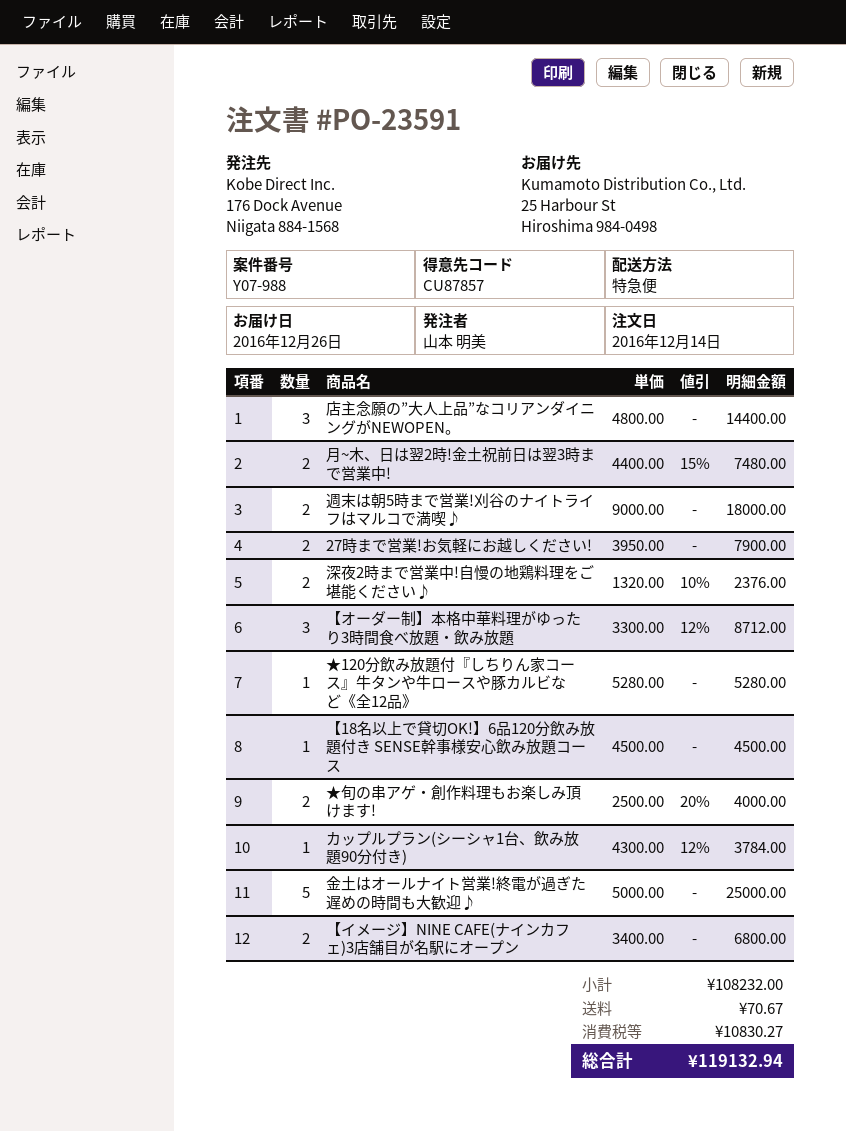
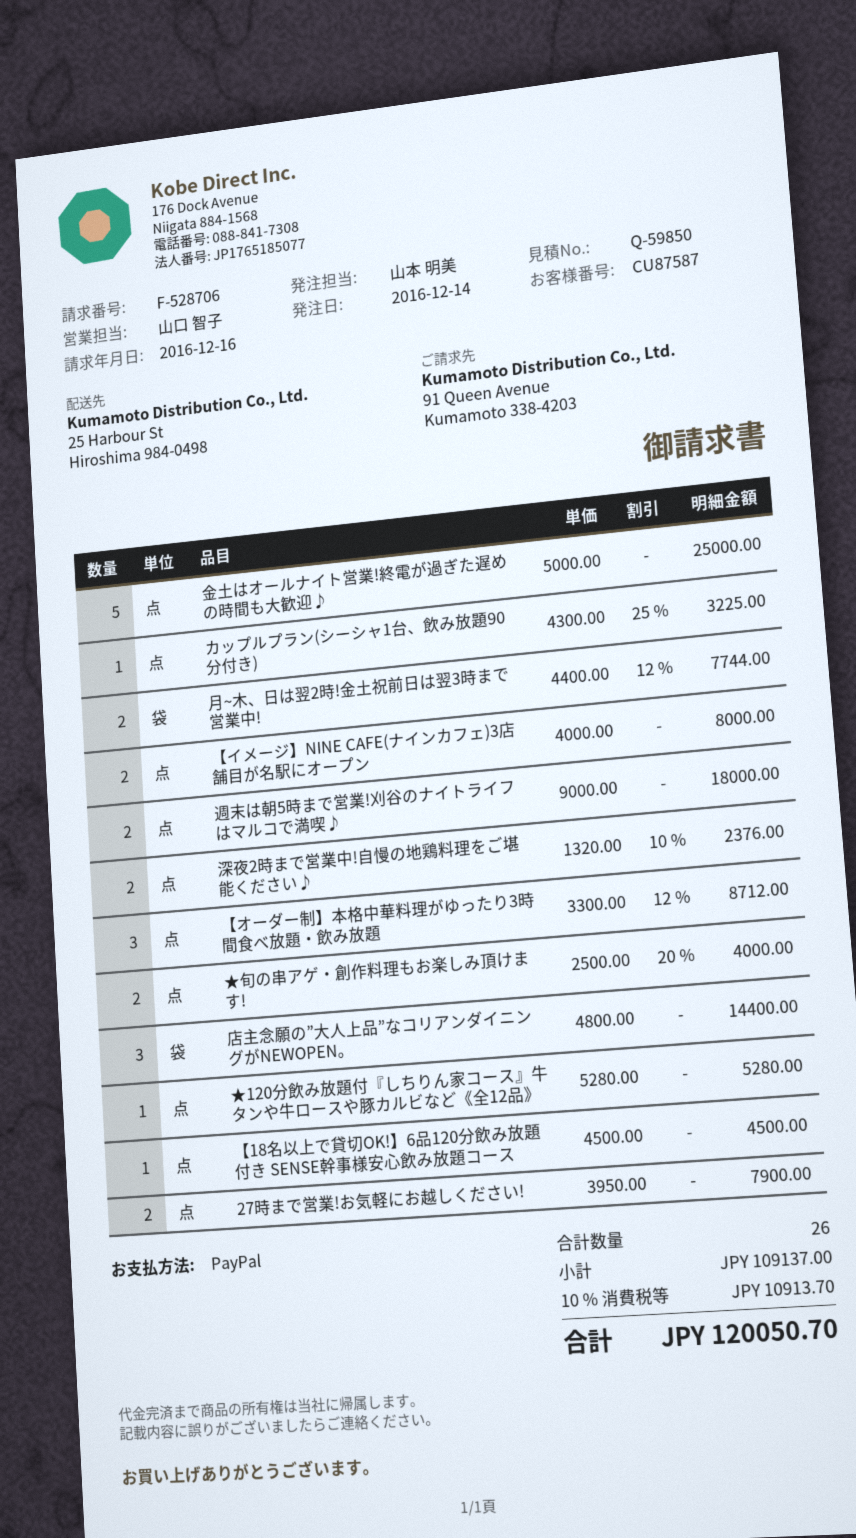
customer number: CU87857 -> CU87587
月~木、日は翌2時!金土祝前日は翌3時まで営業中!: 2 x 4400.00 - 15% = 7480.00 -> 2 x 4400.00 - 12% = 7744.00
カップルプラン(シーシャ1台、飲み放題90分付き): 1 x 4300.00 - 12% = 3784.00 -> 1 x 4300.00 - 25% = 3225.00
【イメージ】NINE CAFE(ナインカフェ)3店舗目が名駅にオープン: 2 x 3400.00 = 6800.00 -> 2 x 4000.00 = 8000.00
subtotal: 108232.00 -> 109137.00
shipping: 70.67 -> none
tax: 10830.27 -> 10913.70
total: 119132.94 -> 120050.70

